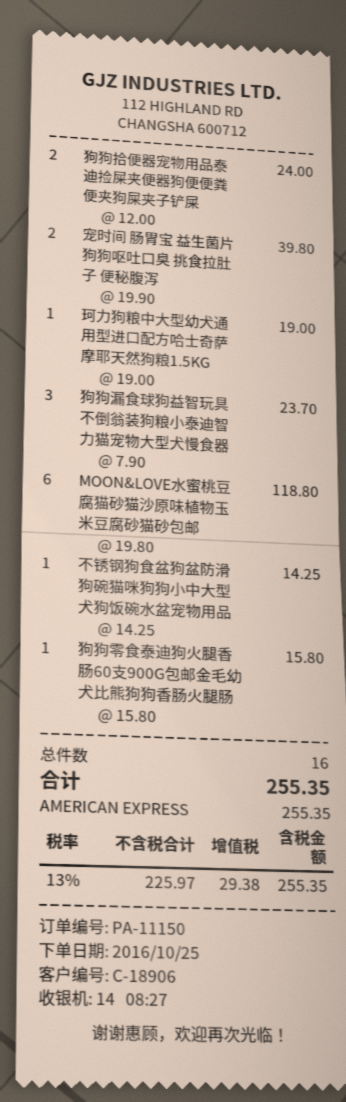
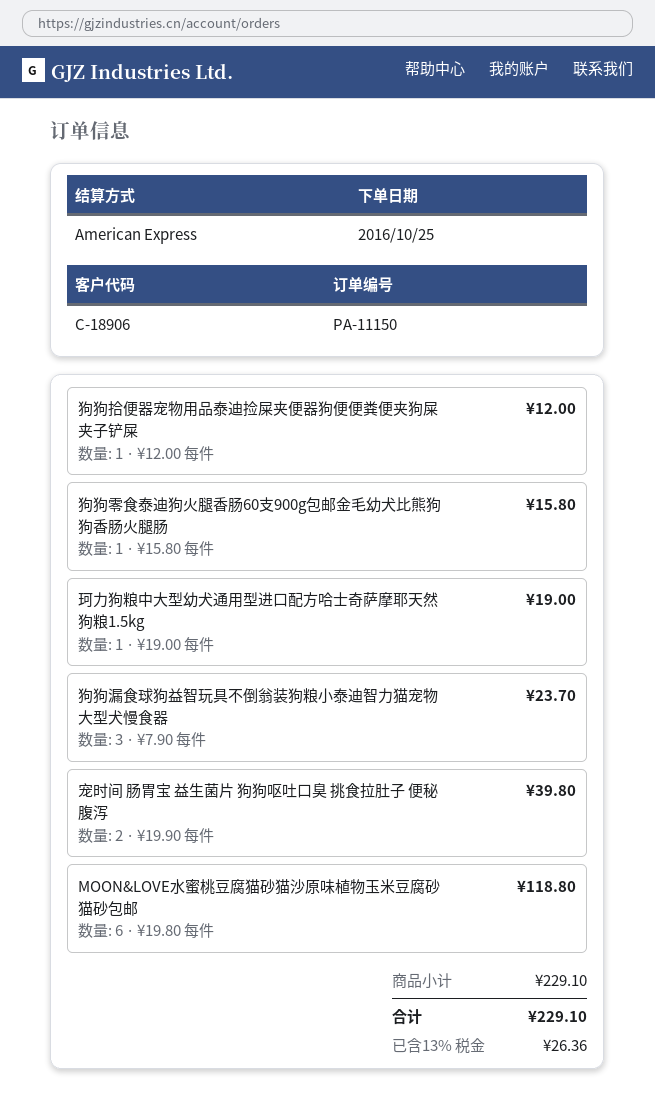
狗狗拾便器宠物用品泰迪捡屎夹便器狗便便粪便夹狗屎夹子铲屎: 2 x 12.00 = 24.00 -> 1 x 12.00 = 12.00
不锈钢狗食盆狗盆防滑狗碗猫咪狗狗小中大型犬狗饭碗水盆宠物用品: 1 x 14.25 = 14.25 -> none
tax: 13% = 29.38 -> 13% = 26.36
total: 255.35 -> 229.10

